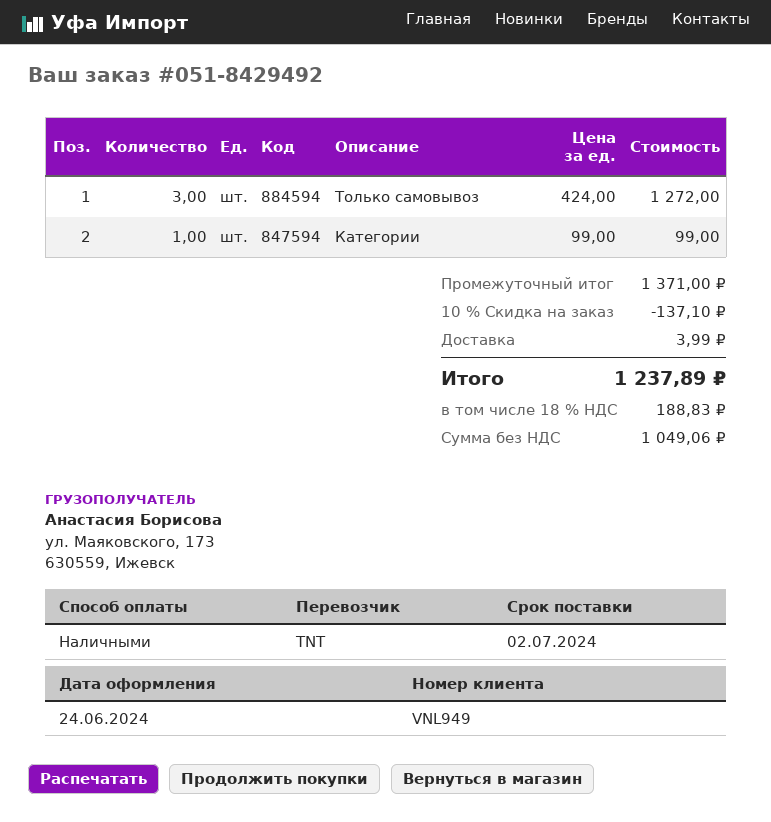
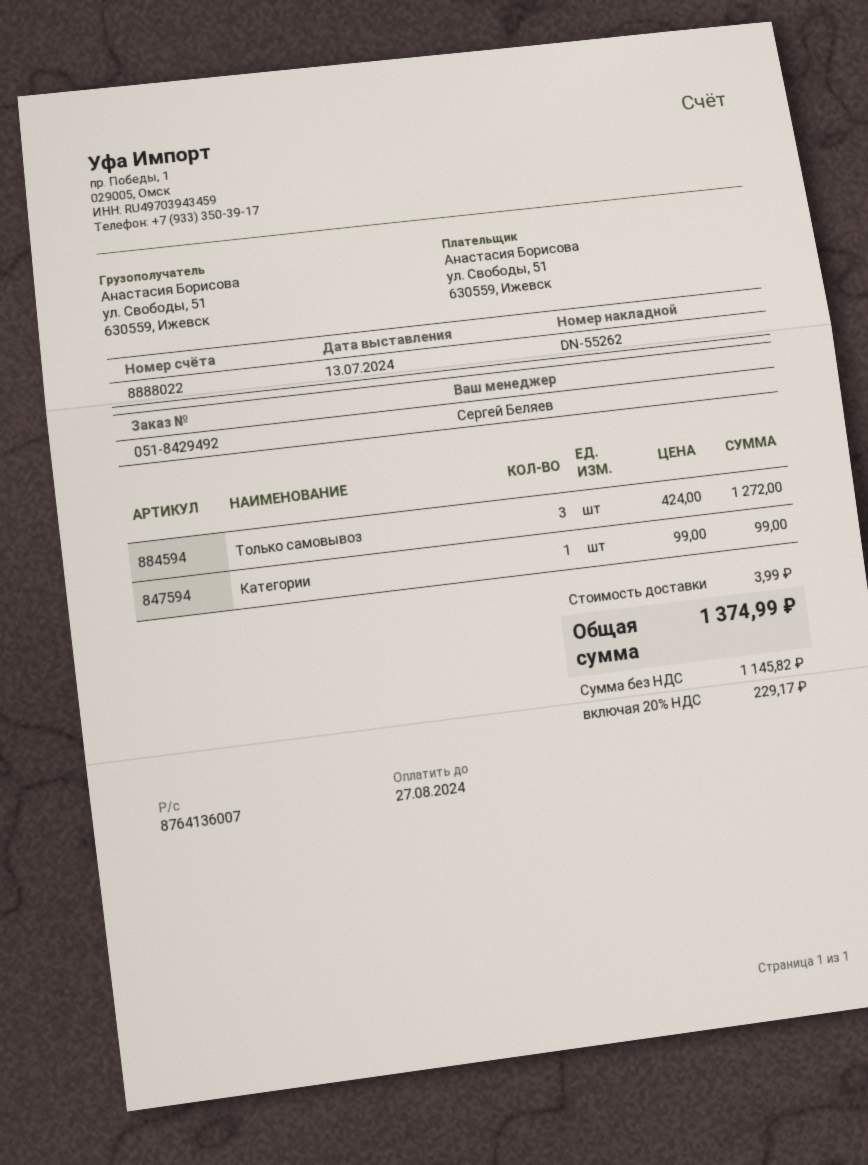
ship to: ул. Маяковского, 173, 630559, Ижевск -> ул. Свободы, 51, 630559, Ижевск
discount: 10% = 137.10 -> none
net: 1049.06 -> 1145.82
tax: 18% = 188.83 -> 20% = 229.17
total: 1237.89 -> 1374.99

